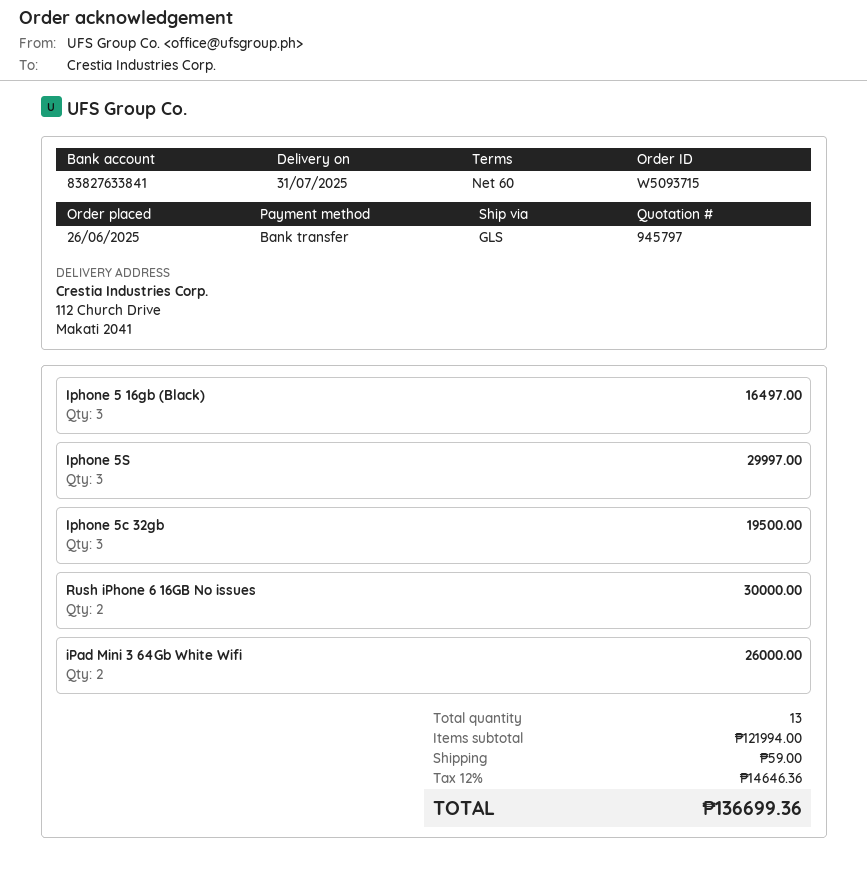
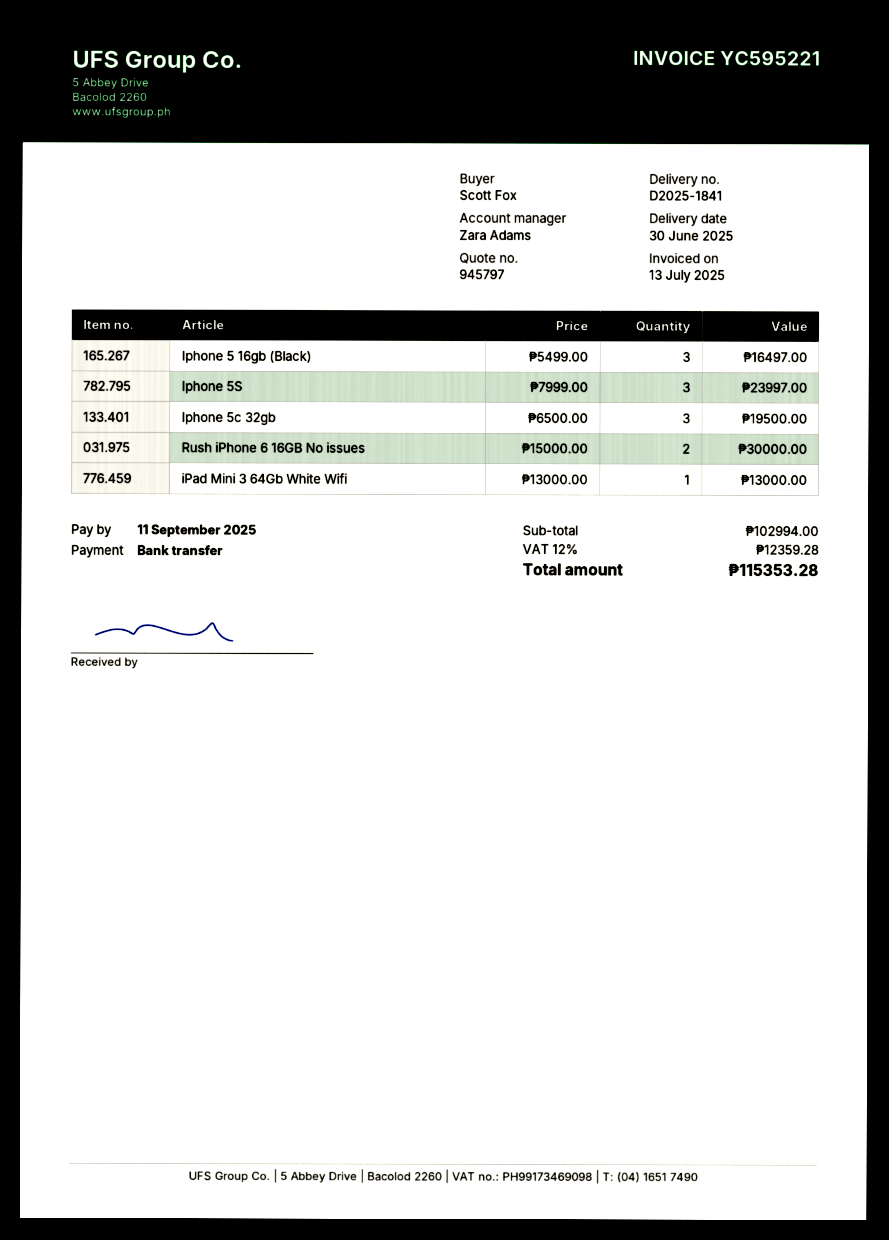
delivery date: 2025-07-31 -> 2025-06-30
Iphone 5S: 3 for 29997.00 -> 3 for 23997.00
iPad Mini 3 64Gb White Wifi: 2 for 26000.00 -> 1 for 13000.00
subtotal: 121994.00 -> 102994.00
shipping: 59.00 -> none
tax: 12% = 14646.36 -> 12% = 12359.28
total: 136699.36 -> 115353.28

